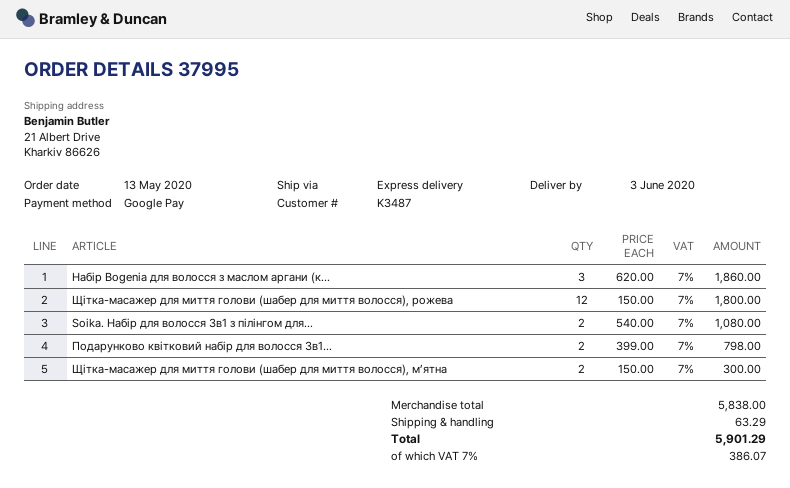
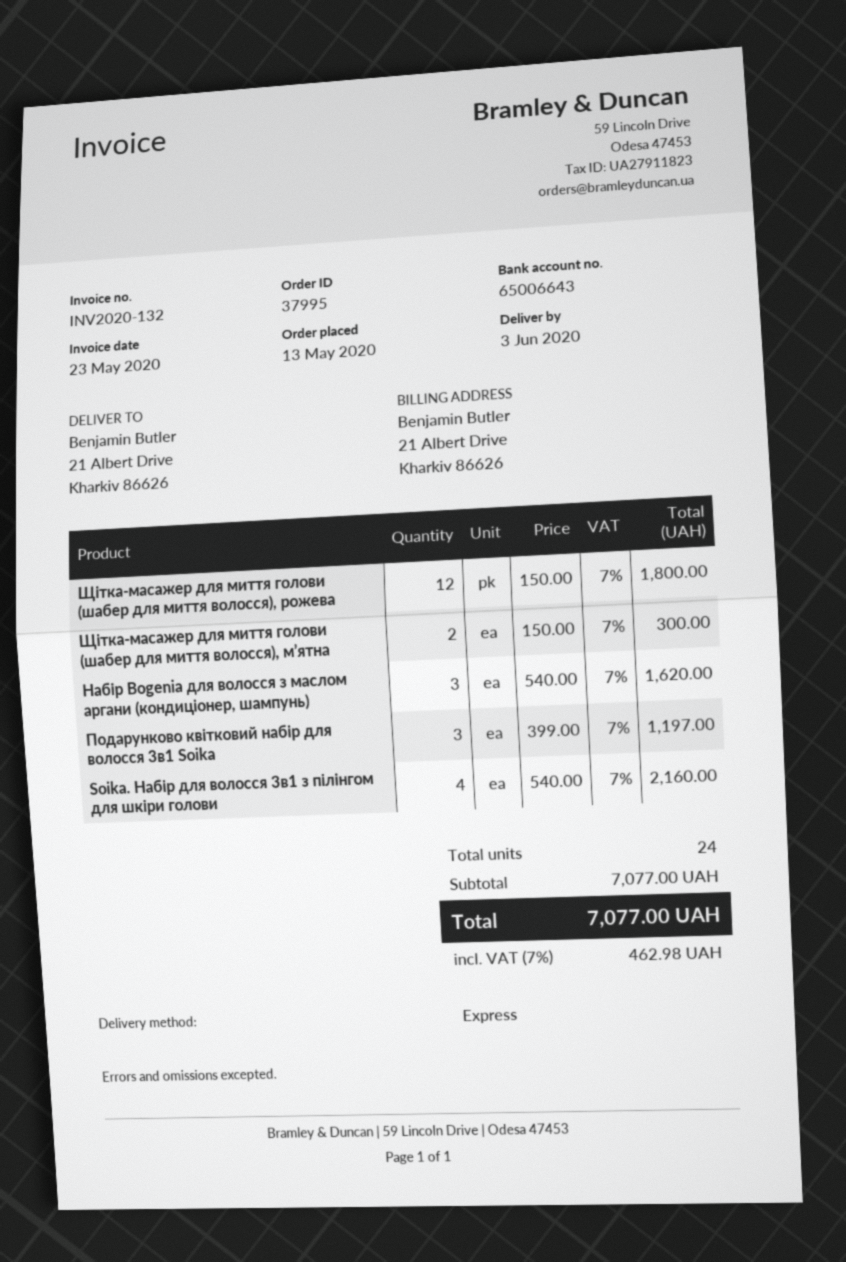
Набір Bogenia для волосся з маслом аргани (к...: 3 x 620.00 = 1860.00 -> 3 x 540.00 = 1620.00
Soika. Набір для волосся 3в1 з пілінгом для...: 2 x 540.00 = 1080.00 -> 4 x 540.00 = 2160.00
Подарунково квітковий набір для волосся 3в1...: 2 x 399.00 = 798.00 -> 3 x 399.00 = 1197.00
subtotal: 5838.00 -> 7077.00
shipping: 63.29 -> none
tax: 7% = 386.07 -> 7% = 462.98
total: 5901.29 -> 7077.00

